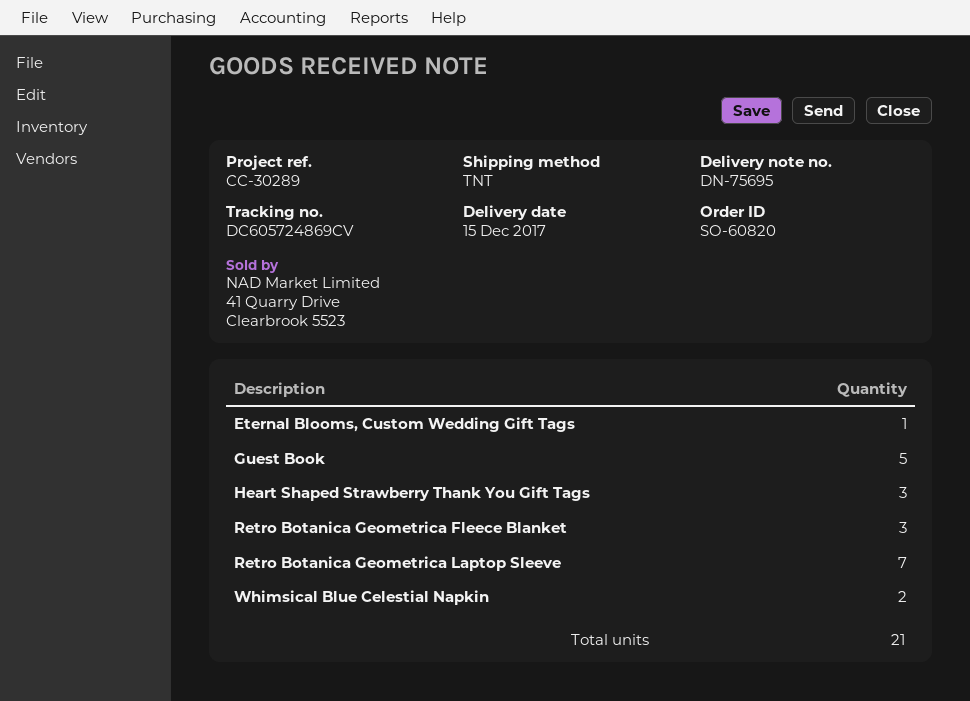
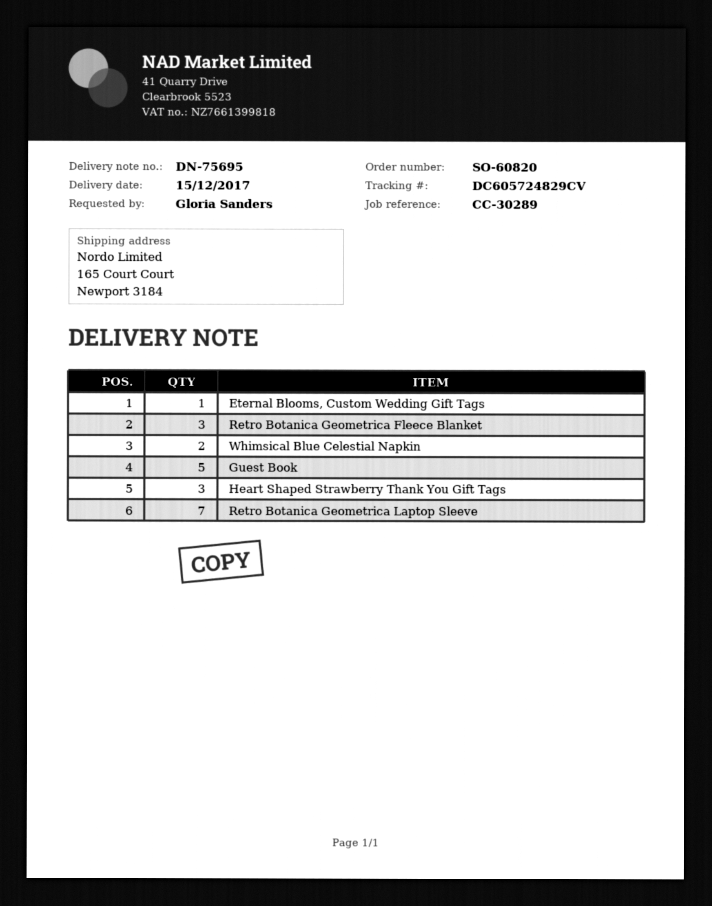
tracking number: DC605724869CV -> DC605724829CV

